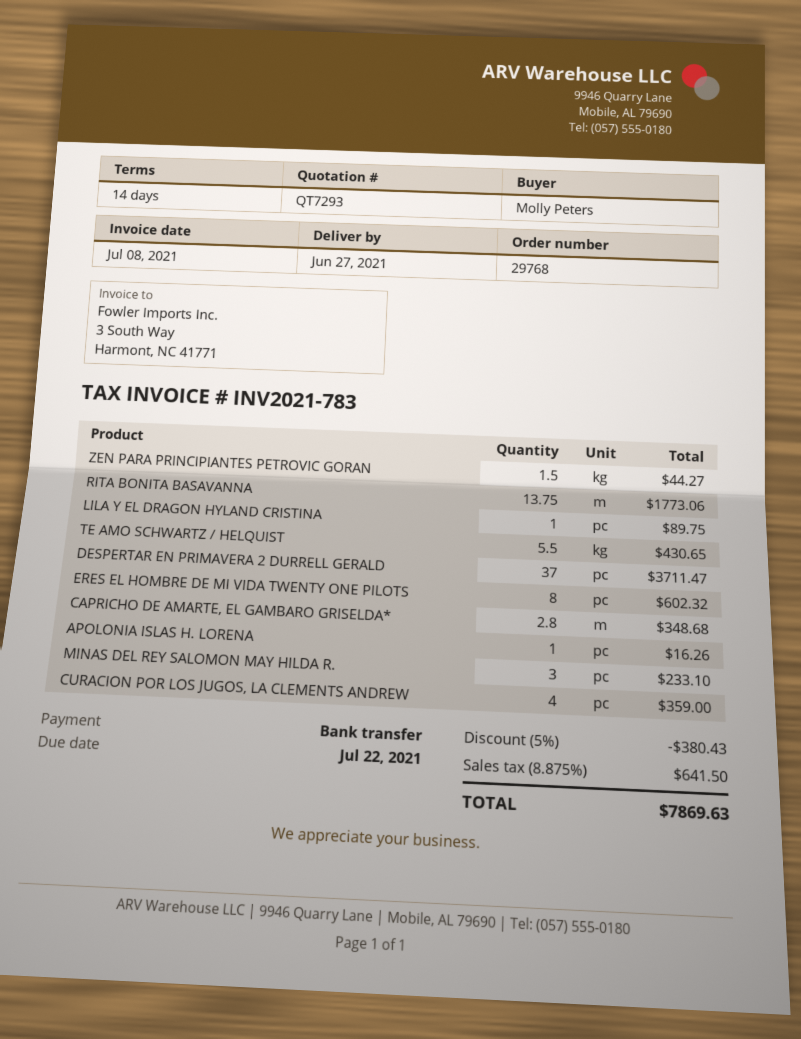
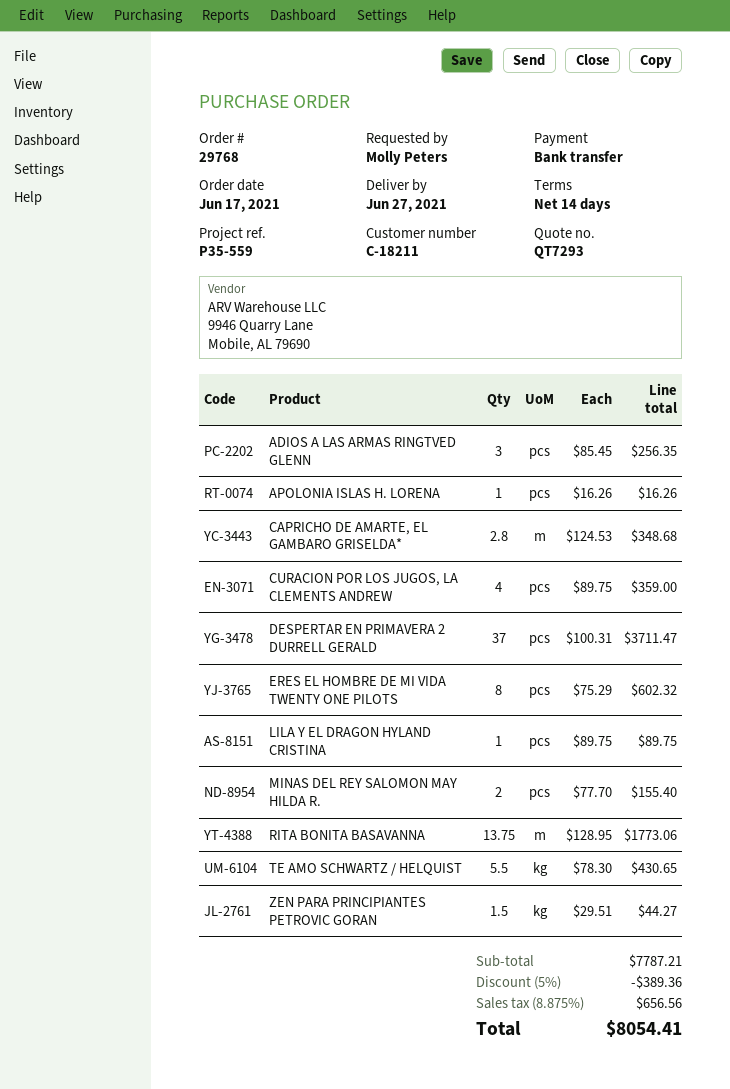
MINAS DEL REY SALOMON MAY HILDA R.: 3 for 233.10 -> 2 for 155.40
ADIOS A LAS ARMAS RINGTVED GLENN: none -> 3 for 256.35
discount: 5% = 380.43 -> 5% = 389.36
tax: 8.875% = 641.50 -> 8.875% = 656.56
total: 7869.63 -> 8054.41

